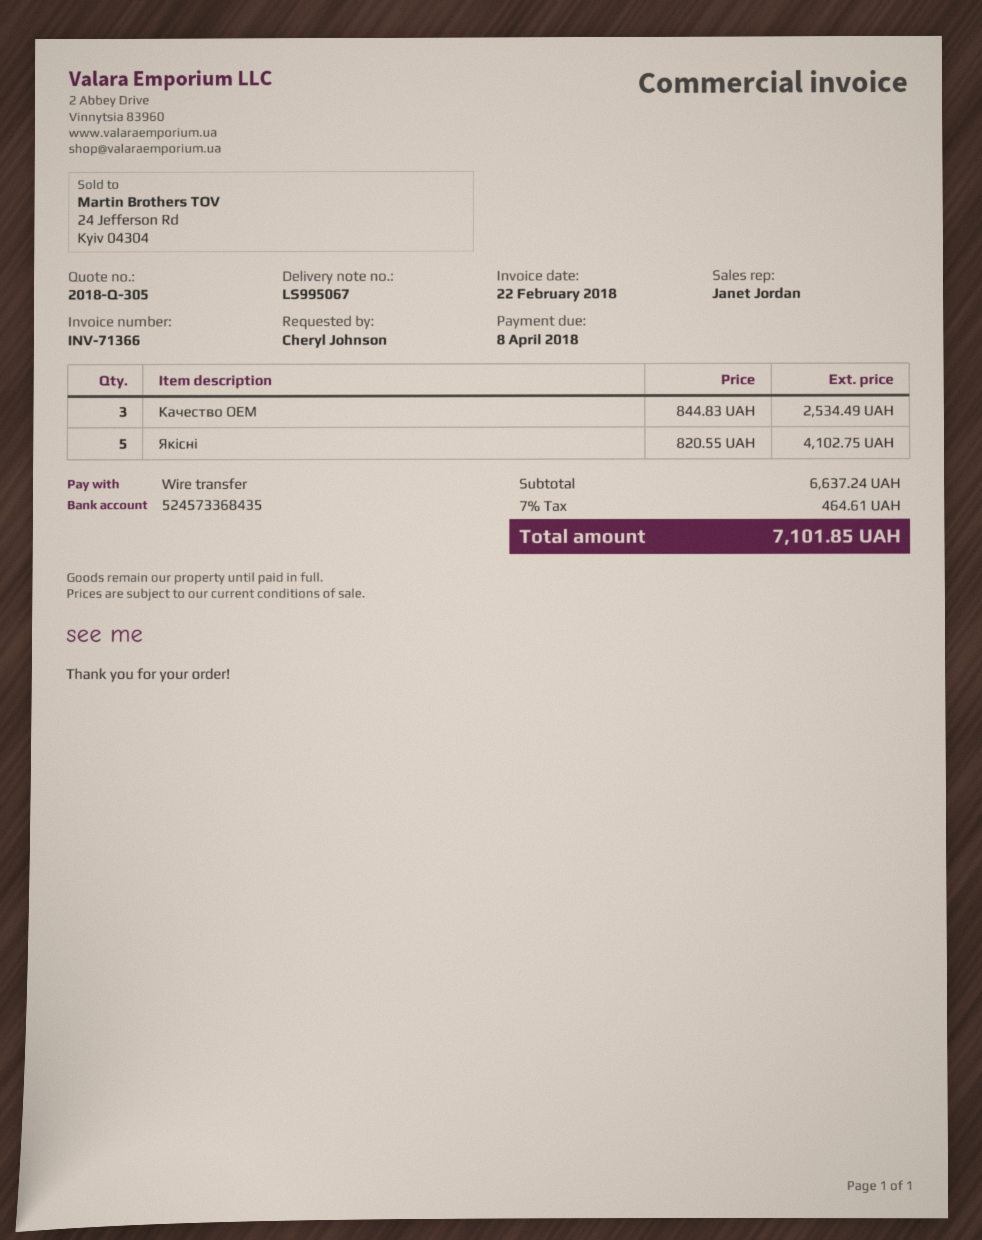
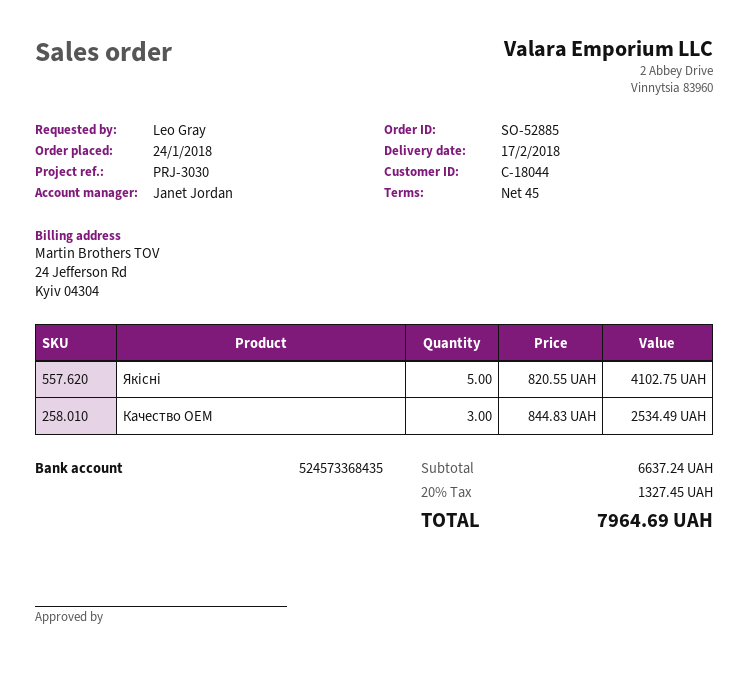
ordered by: Cheryl Johnson -> Leo Gray
tax: 7% = 464.61 -> 20% = 1327.45
total: 7101.85 -> 7964.69

